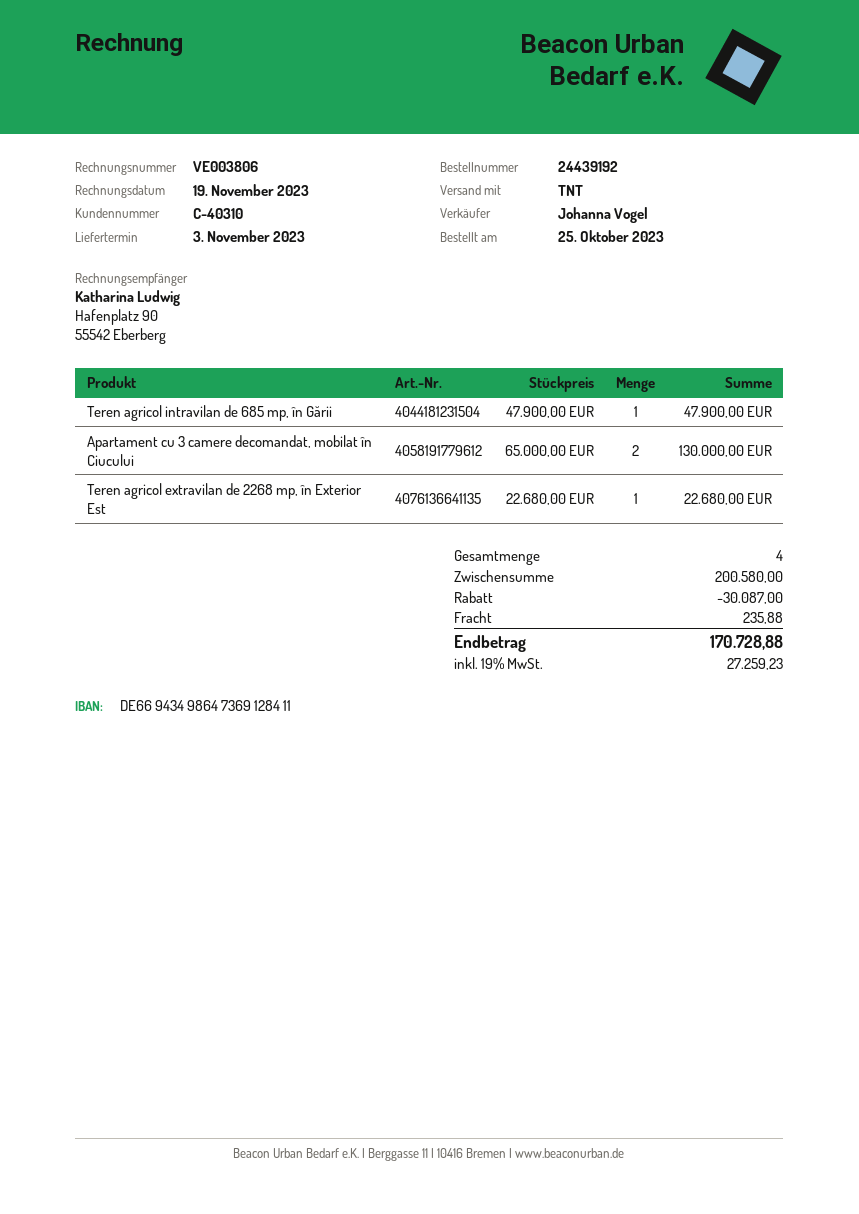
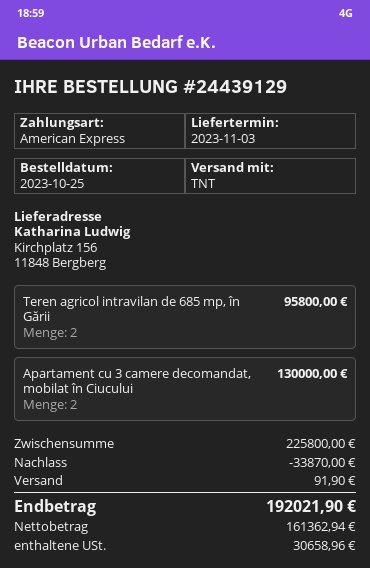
order number: 24439192 -> 24439129
Teren agricol intravilan de 685 mp, în Gării: 1 for 47900.00 -> 2 for 95800.00
Teren agricol extravilan de 2268 mp, în Exterior Est: 1 for 22680.00 -> none
subtotal: 200580.00 -> 225800.00
discount: 30087.00 -> 33870.00
shipping: 235.88 -> 91.90
tax: 27259.23 -> 30658.96
total: 170728.88 -> 192021.90

